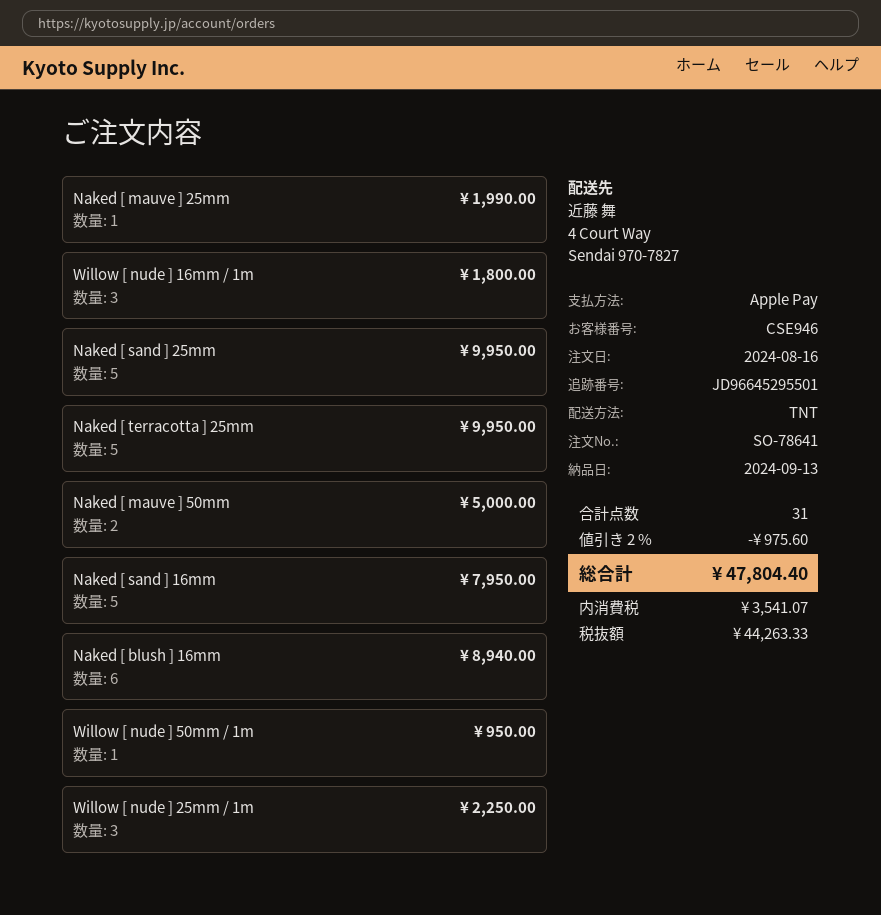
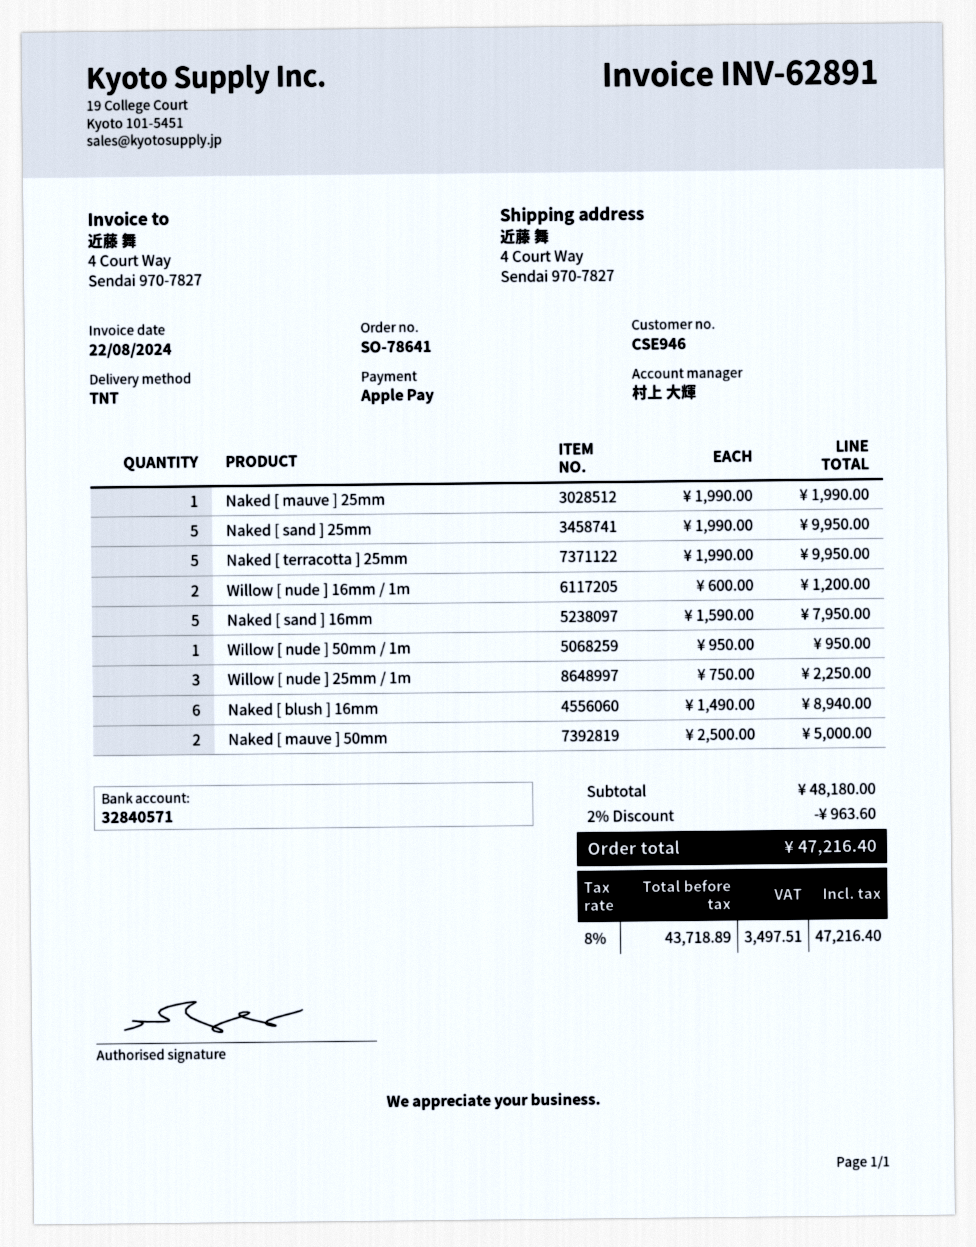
Willow [ nude ] 16mm / 1m: 3 for 1800.00 -> 2 for 1200.00
discount: 2% = 975.60 -> 2% = 963.60
net: 44263.33 -> 43718.89
tax: 3541.07 -> 3497.51
total: 47804.40 -> 47216.40

